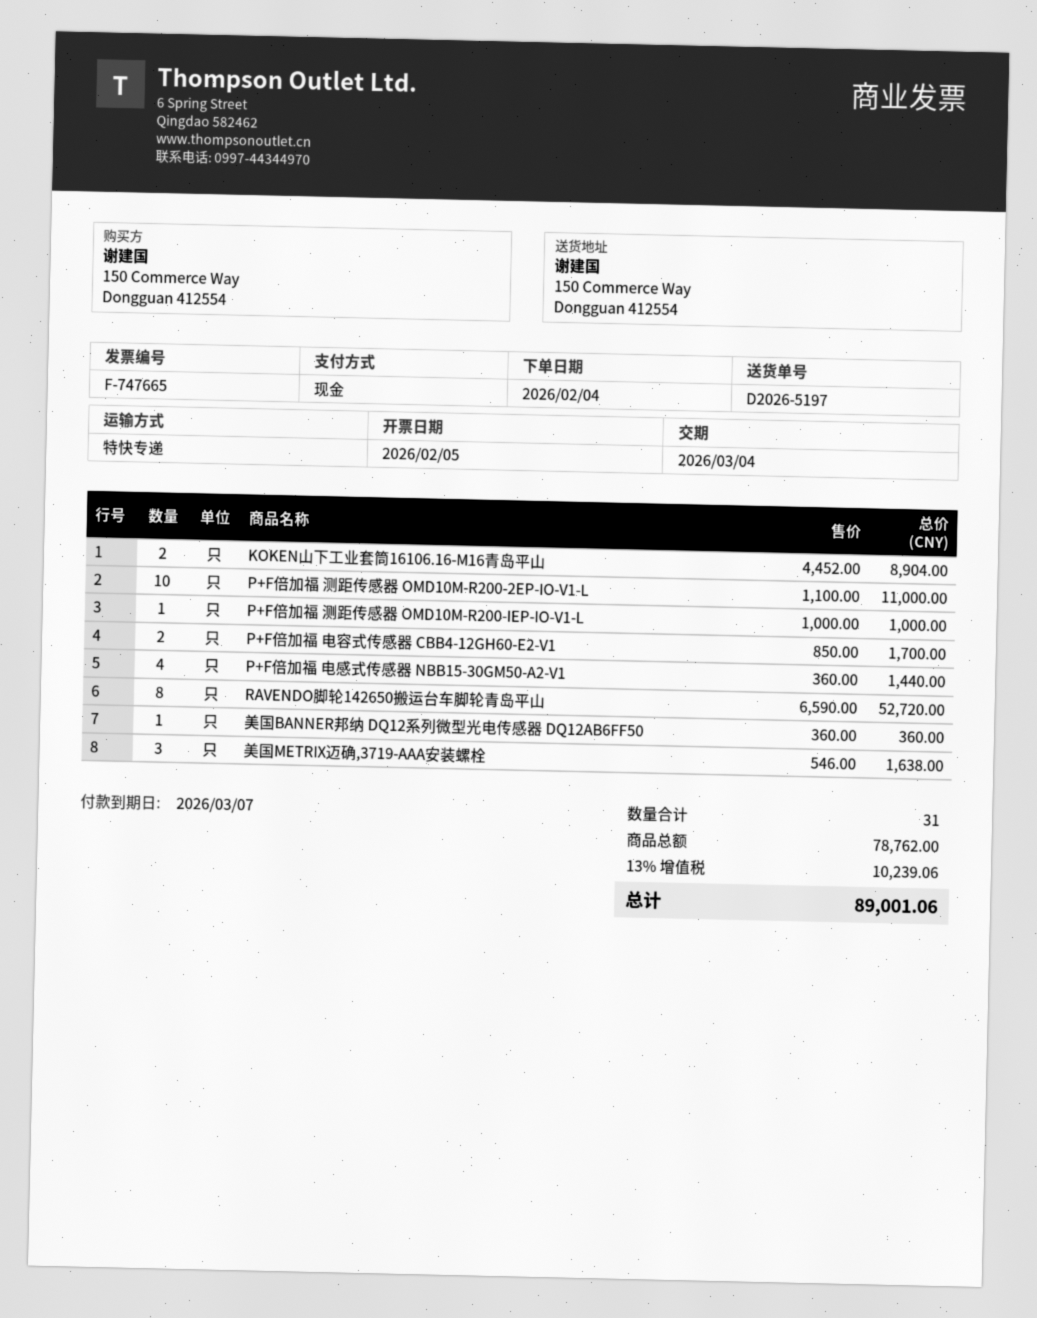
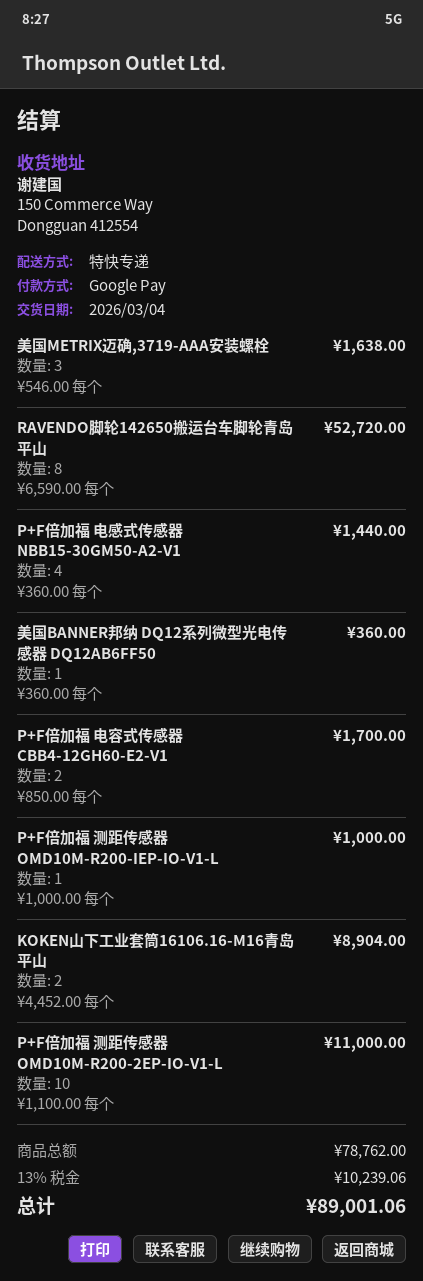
payment method: cash -> Google Pay

